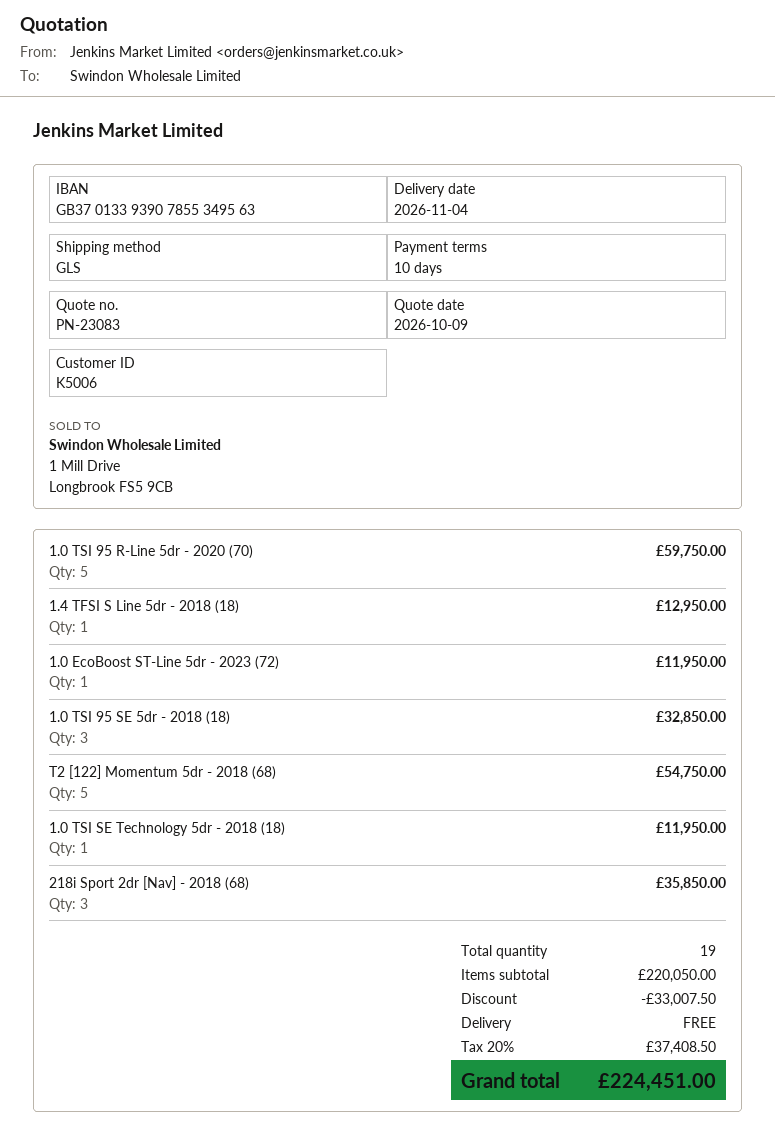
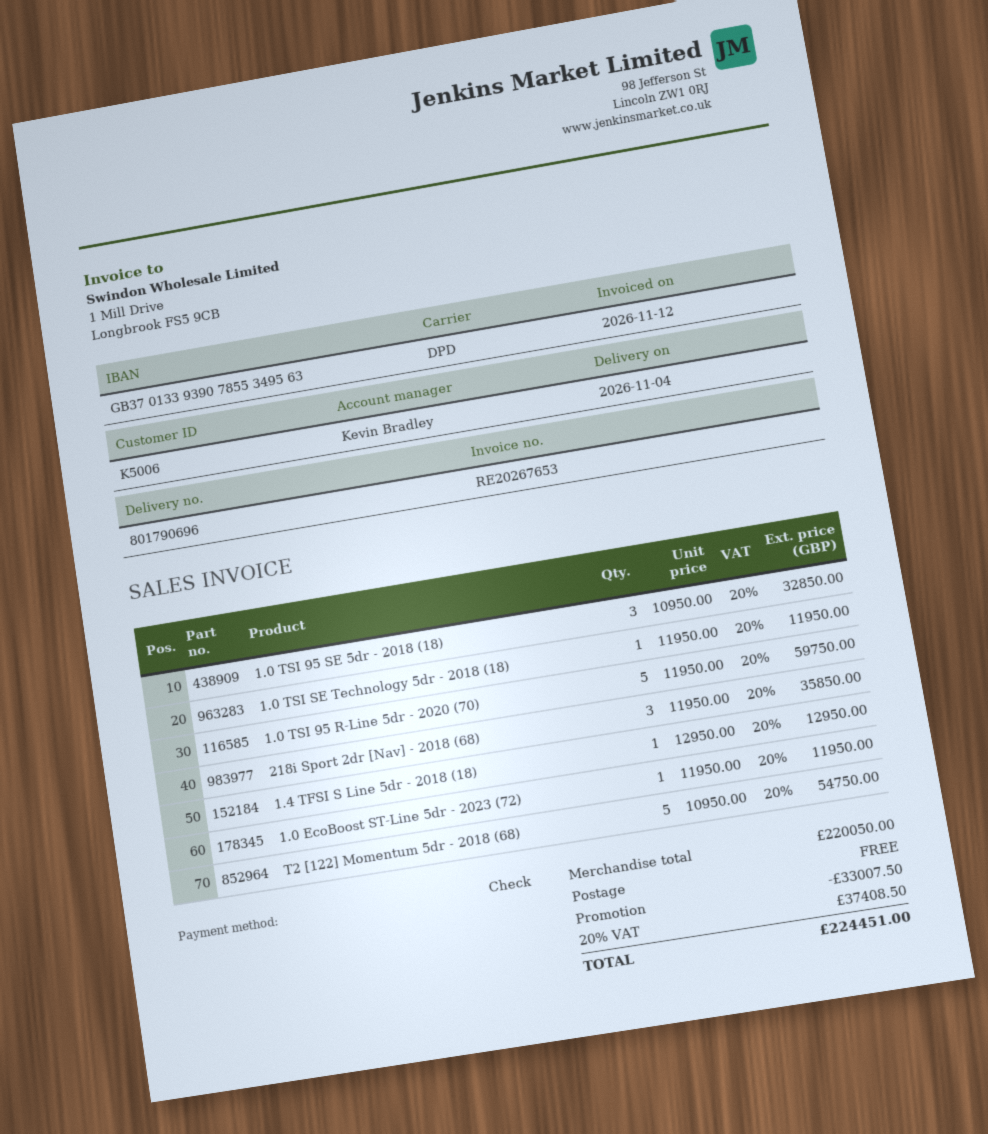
shipping method: GLS -> DPD

